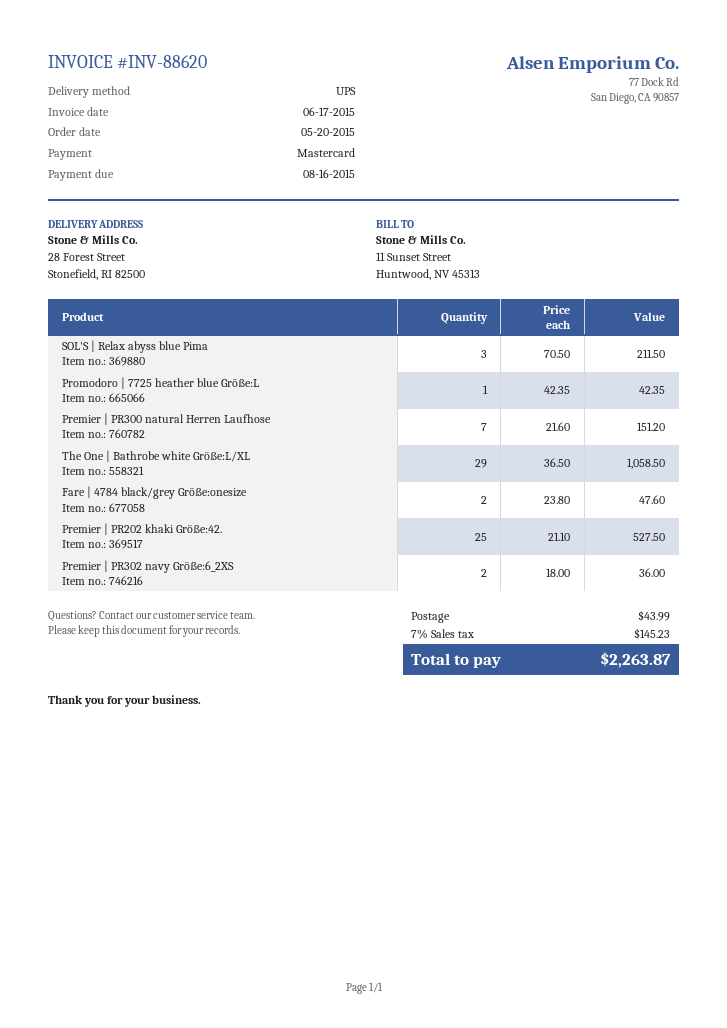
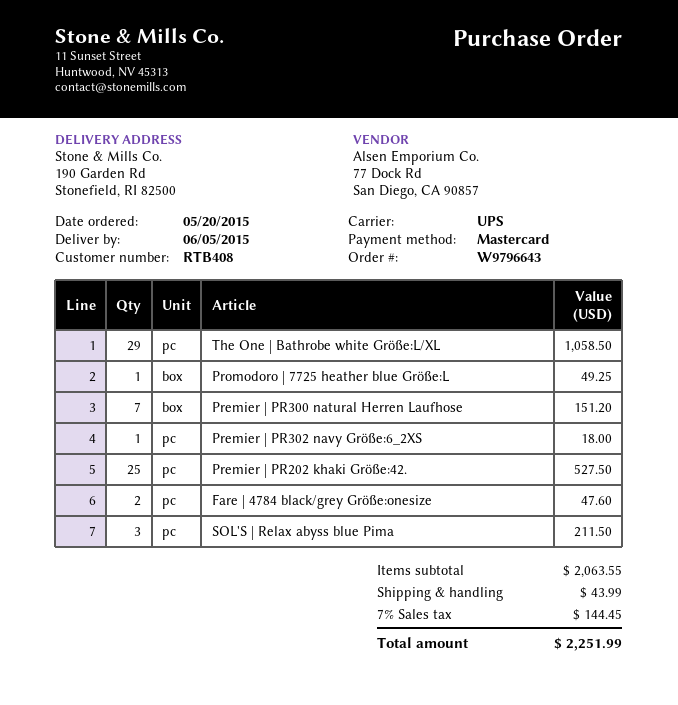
ship to: 28 Forest Street, Stonefield, RI 82500 -> 190 Garden Rd, Stonefield, RI 82500
Promodoro | 7725 heather blue Größe:L: 1 for 42.35 -> 1 for 49.25
Premier | PR302 navy Größe:6_2XS: 2 for 36.00 -> 1 for 18.00
tax: 7% = 145.23 -> 7% = 144.45
total: 2263.87 -> 2251.99

